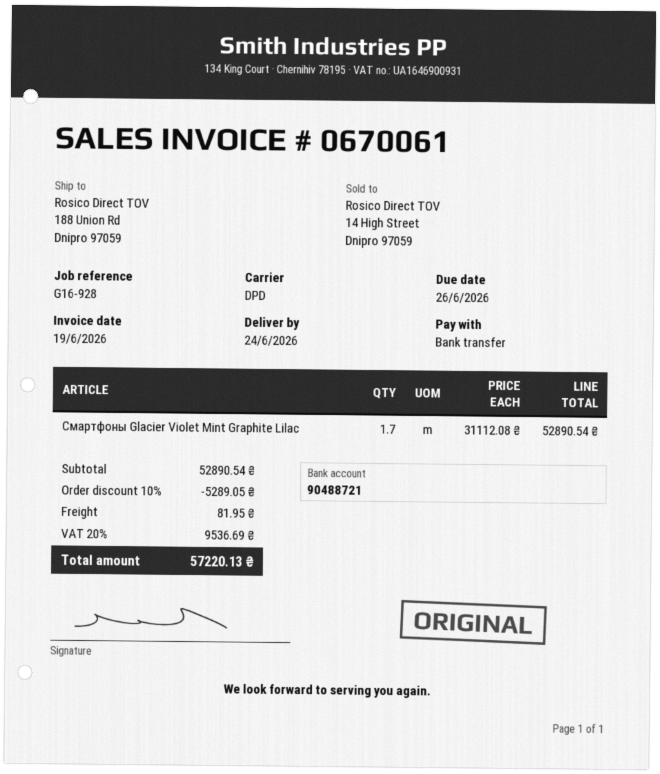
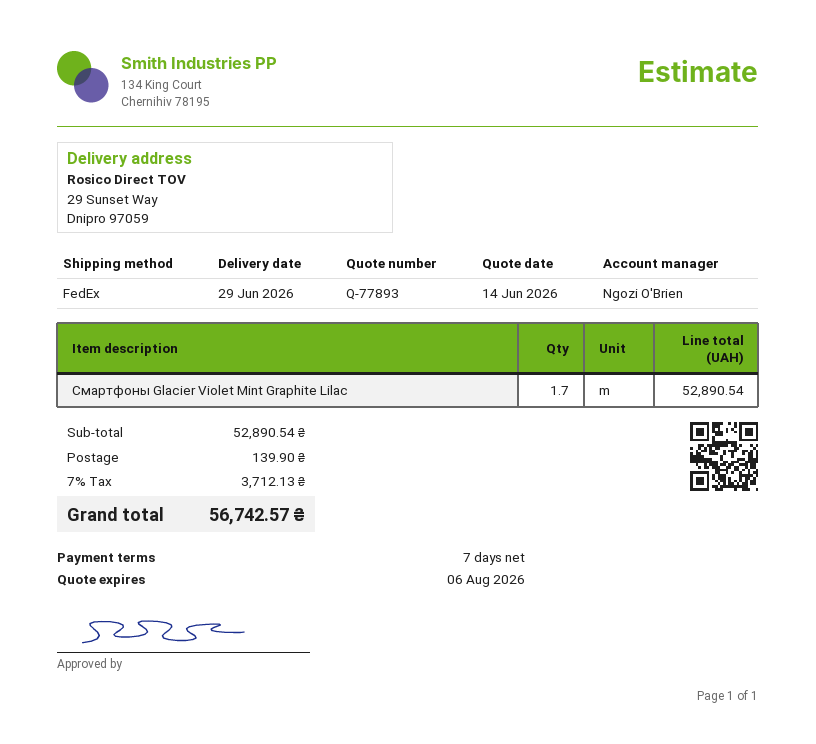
delivery date: 2026-06-24 -> 2026-06-29
shipping method: DPD -> FedEx
ship to: 188 Union Rd, Dnipro 97059 -> 29 Sunset Way, Dnipro 97059
discount: 10% = 5289.05 -> none
shipping: 81.95 -> 139.90
tax: 20% = 9536.69 -> 7% = 3712.13
total: 57220.13 -> 56742.57

